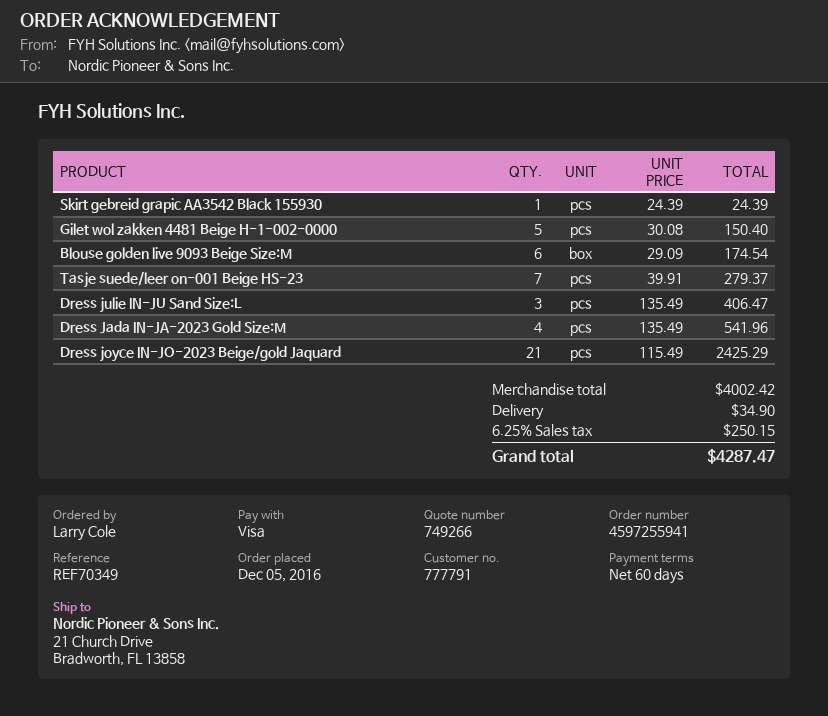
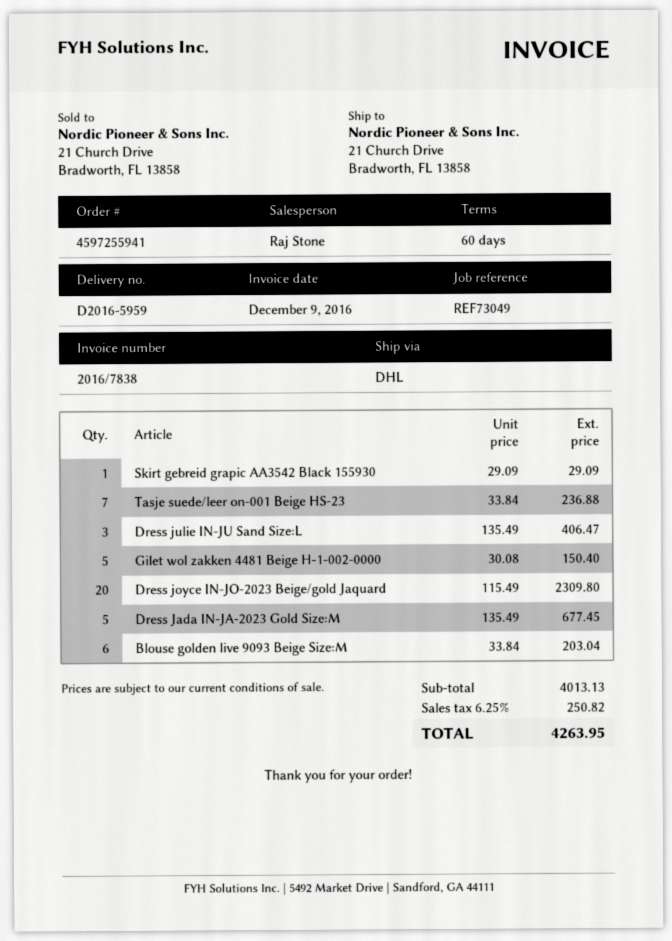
reference: REF70349 -> REF73049
Skirt gebreid grapic AA3542 Black 155930: 1 x 24.39 = 24.39 -> 1 x 29.09 = 29.09
Blouse golden live 9093 Beige Size:M: 6 x 29.09 = 174.54 -> 6 x 33.84 = 203.04
Tasje suede/leer on-001 Beige HS-23: 7 x 39.91 = 279.37 -> 7 x 33.84 = 236.88
Dress Jada IN-JA-2023 Gold Size:M: 4 x 135.49 = 541.96 -> 5 x 135.49 = 677.45
Dress joyce IN-JO-2023 Beige/gold Jaquard: 21 x 115.49 = 2425.29 -> 20 x 115.49 = 2309.80
subtotal: 4002.42 -> 4013.13
shipping: 34.90 -> none
tax: 6.25% = 250.15 -> 6.25% = 250.82
total: 4287.47 -> 4263.95

